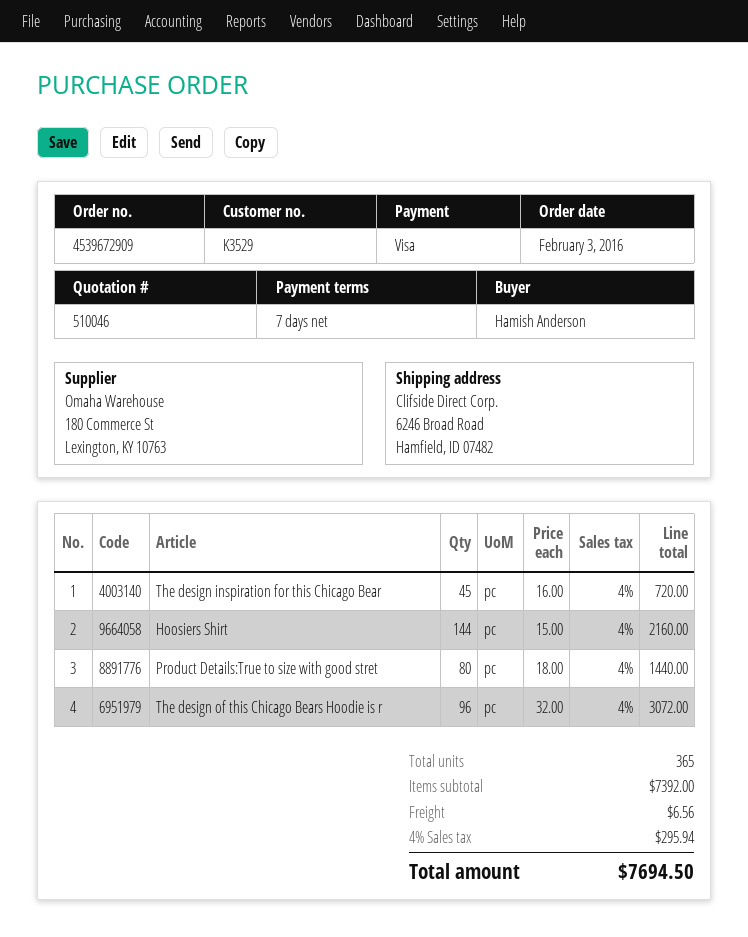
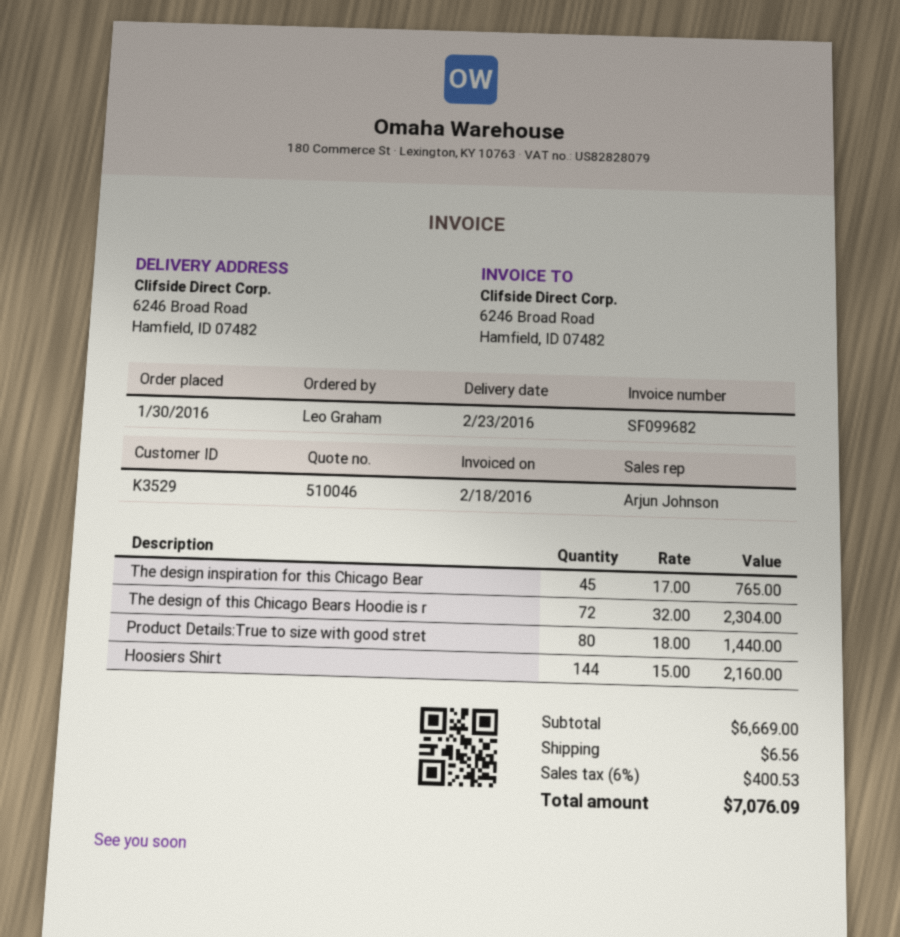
order date: 2016-02-03 -> 2016-01-30
ordered by: Hamish Anderson -> Leo Graham
The design inspiration for this Chicago Bear: 45 x 16.00 = 720.00 -> 45 x 17.00 = 765.00
The design of this Chicago Bears Hoodie is r: 96 x 32.00 = 3072.00 -> 72 x 32.00 = 2304.00
subtotal: 7392.00 -> 6669.00
tax: 4% = 295.94 -> 6% = 400.53
total: 7694.50 -> 7076.09

